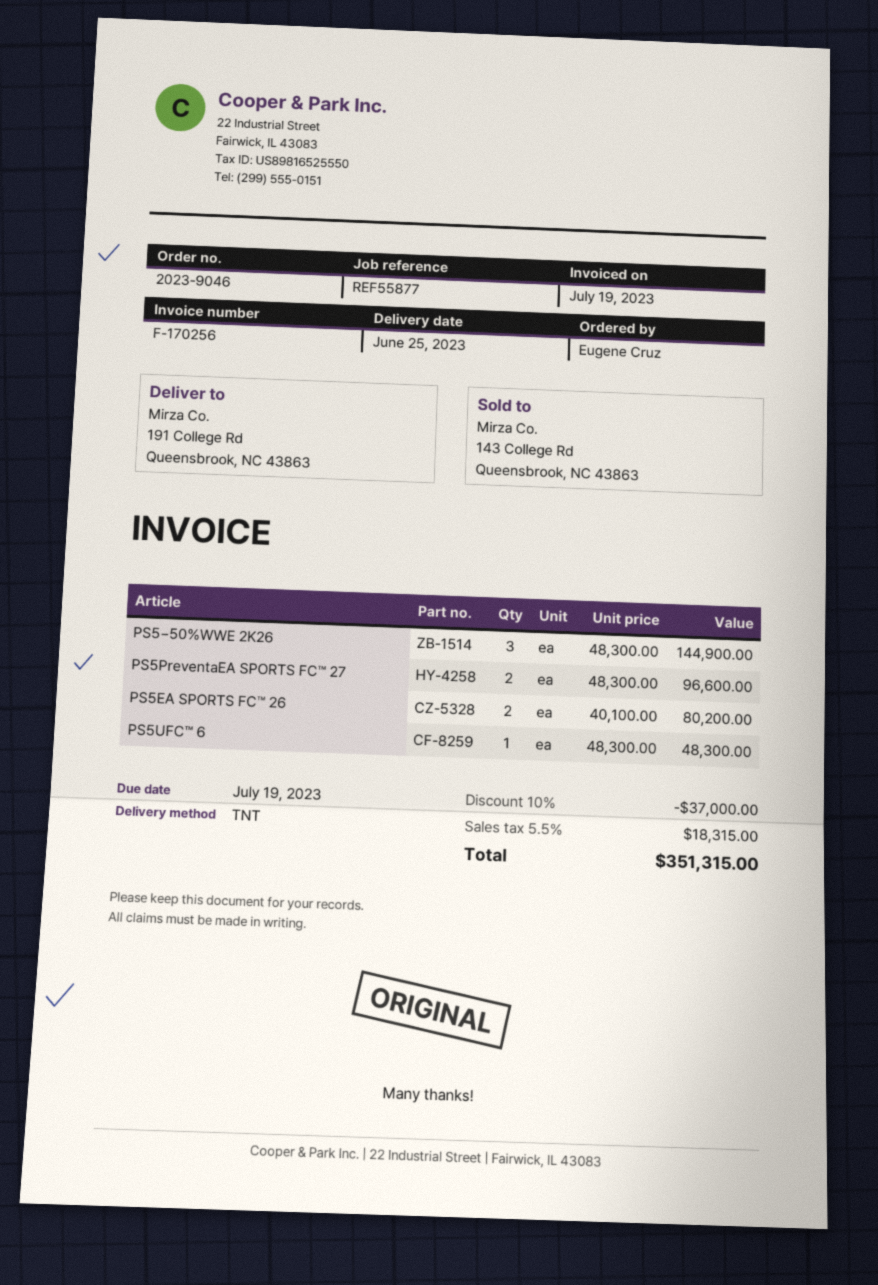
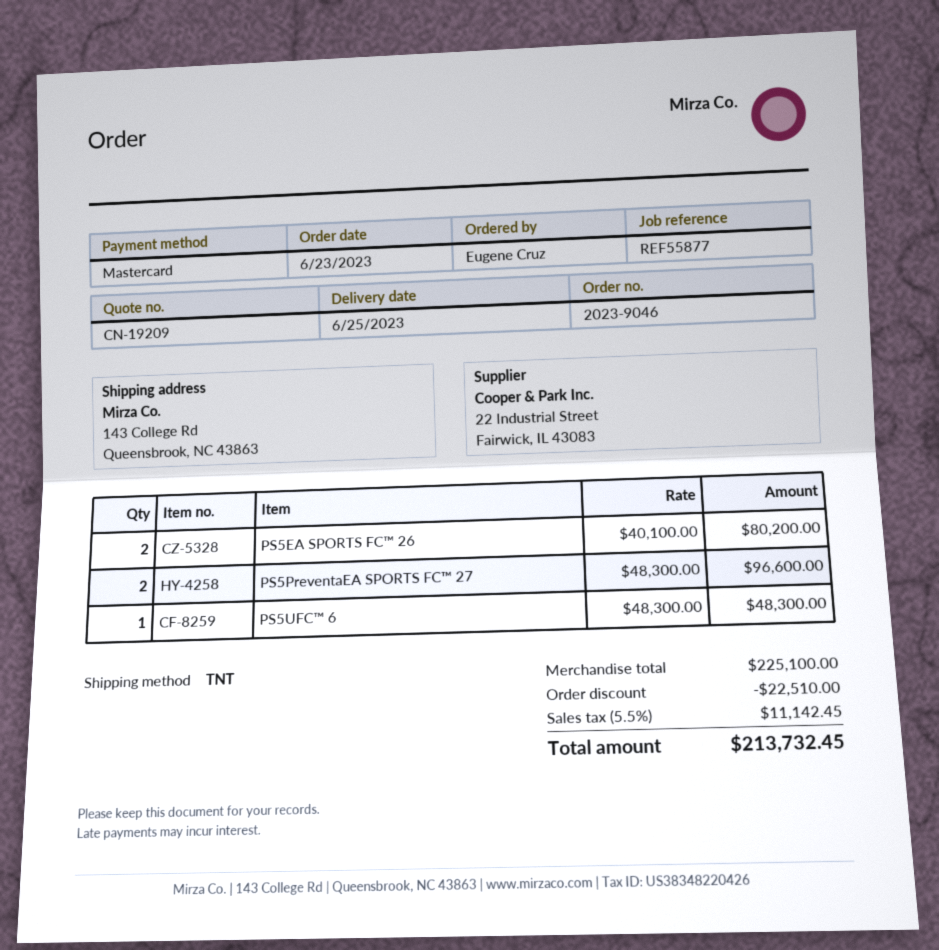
ship to: 191 College Rd, Queensbrook, NC 43863 -> 143 College Rd, Queensbrook, NC 43863
PS5−50%WWE 2K26: 3 x 48300.00 = 144900.00 -> none
discount: 37000.00 -> 22510.00
tax: 5.5% = 18315.00 -> 5.5% = 11142.45
total: 351315.00 -> 213732.45

